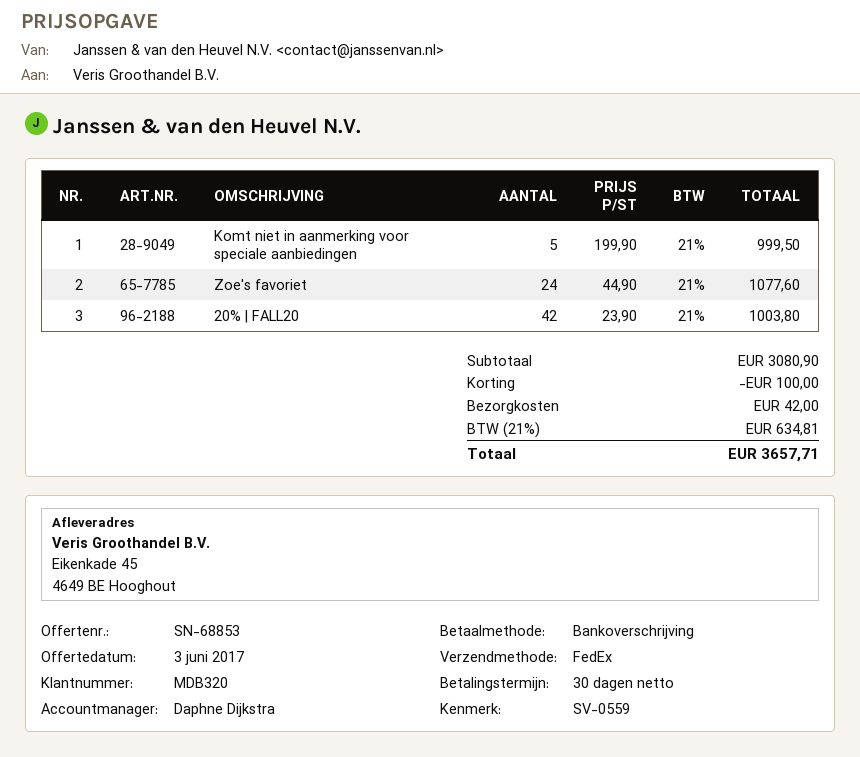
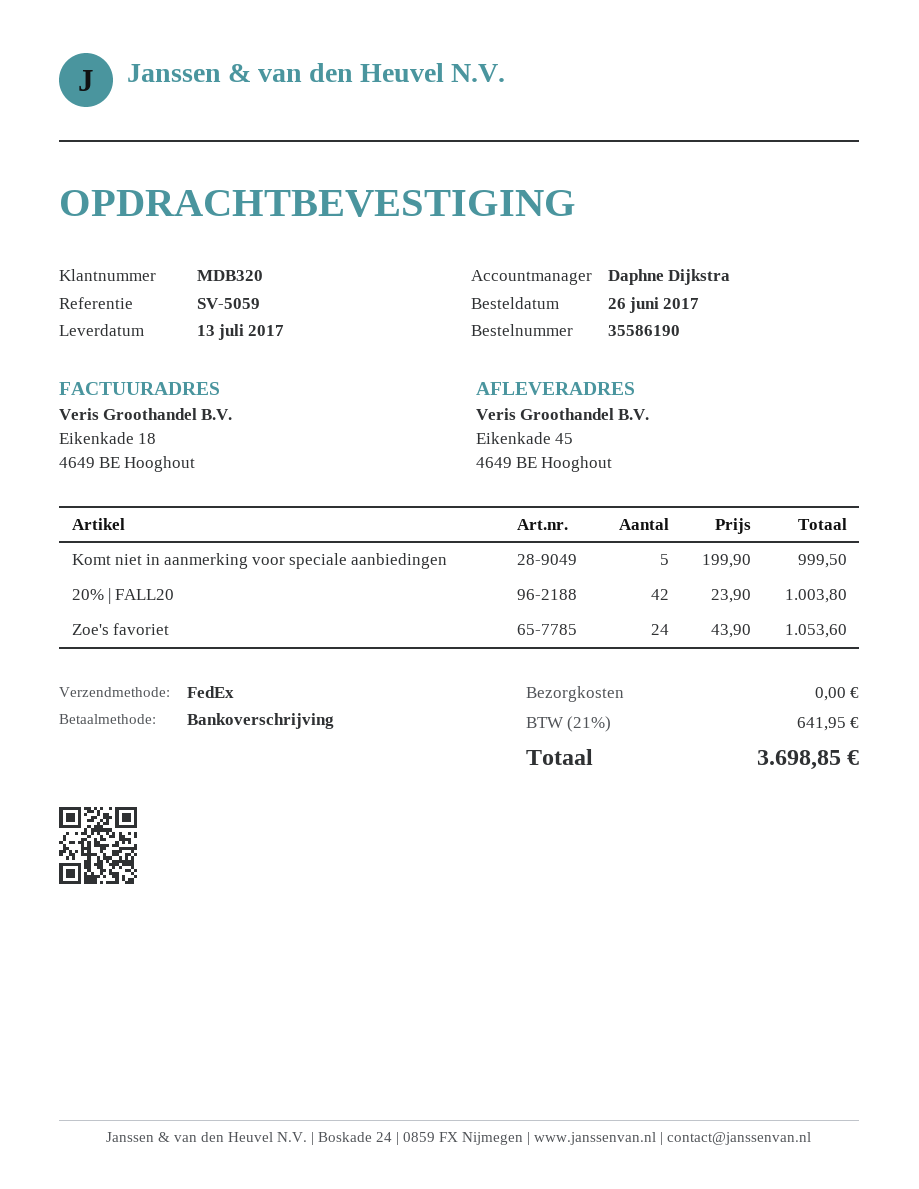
reference: SV-0559 -> SV-5059
Zoe's favoriet: 24 x 44.90 = 1077.60 -> 24 x 43.90 = 1053.60
discount: 100.00 -> none
shipping: 42.00 -> 0.00
tax: 21% = 634.81 -> 21% = 641.95
total: 3657.71 -> 3698.85

